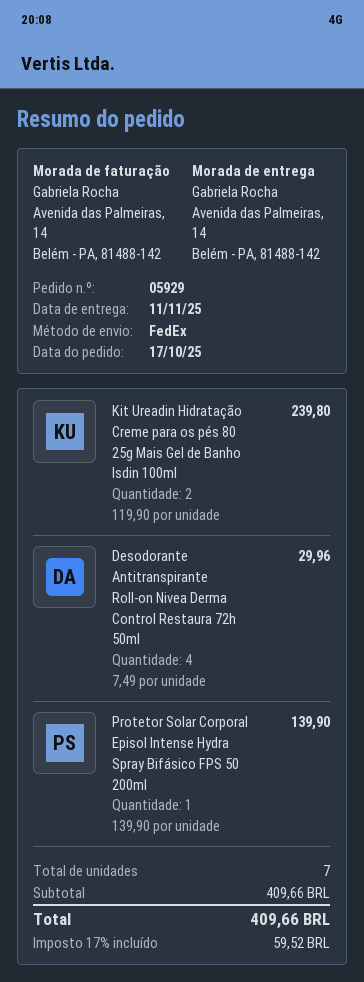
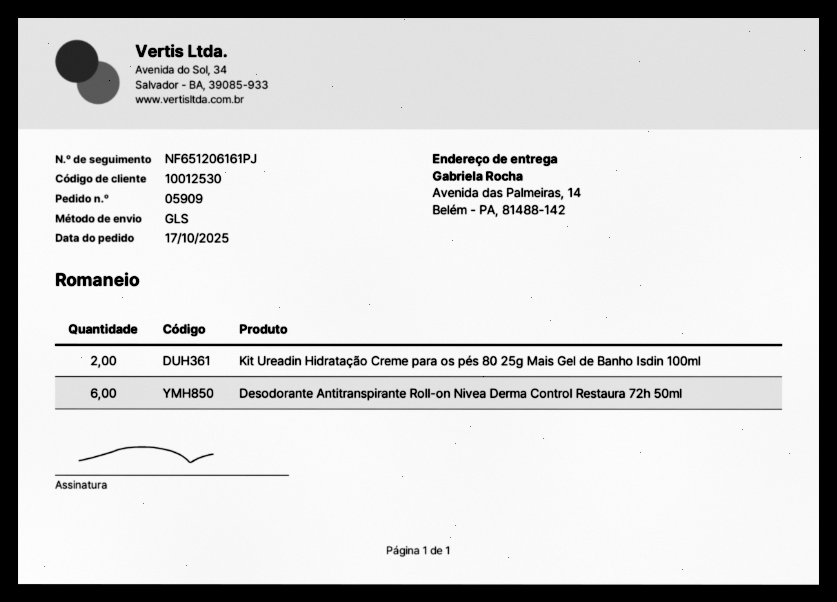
order number: 05929 -> 05909
shipping method: FedEx -> GLS
Desodorante Antitranspirante Roll-on Nivea Derma Control Restaura 72h 50ml: 4 -> 6
Protetor Solar Corporal Episol Intense Hydra Spray Bifásico FPS 50 200ml: 1 -> none

